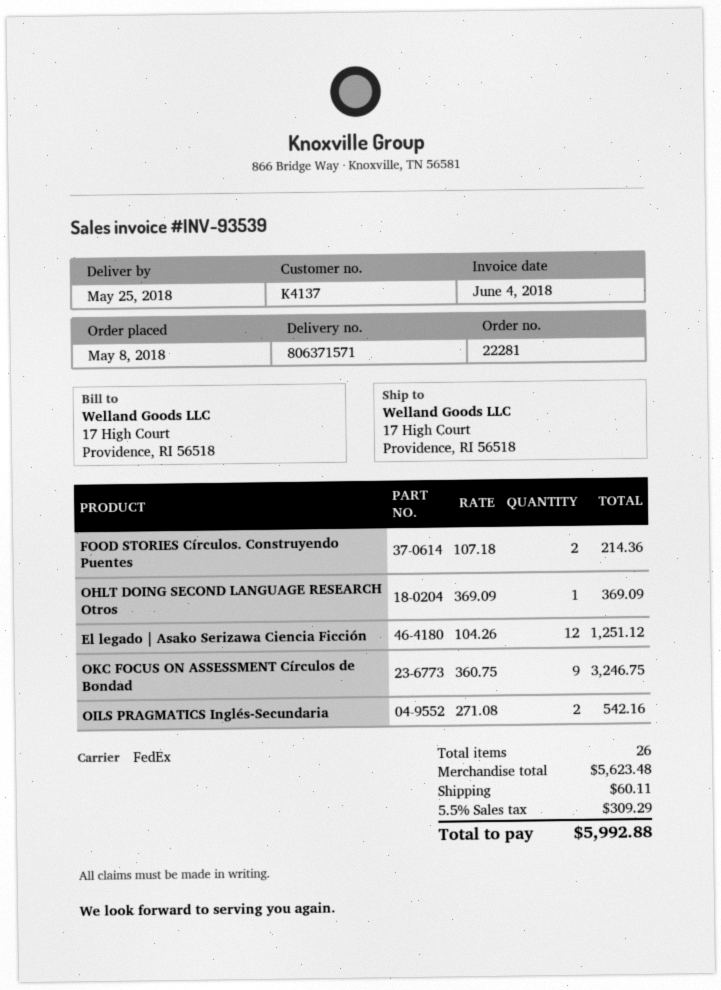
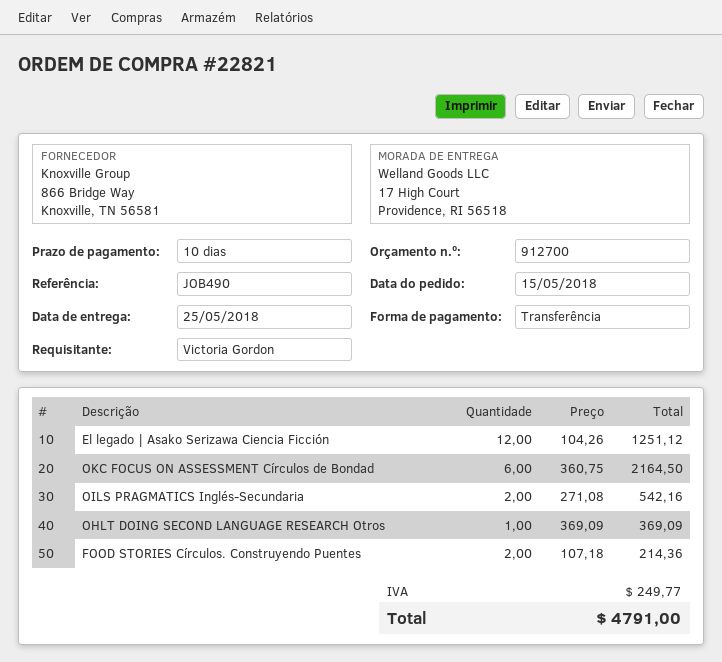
order number: 22281 -> 22821
order date: 2018-05-08 -> 2018-05-15
OKC FOCUS ON ASSESSMENT Círculos de Bondad: 9 x 360.75 = 3246.75 -> 6 x 360.75 = 2164.50
shipping: 60.11 -> none
tax: 309.29 -> 249.77
total: 5992.88 -> 4791.00

